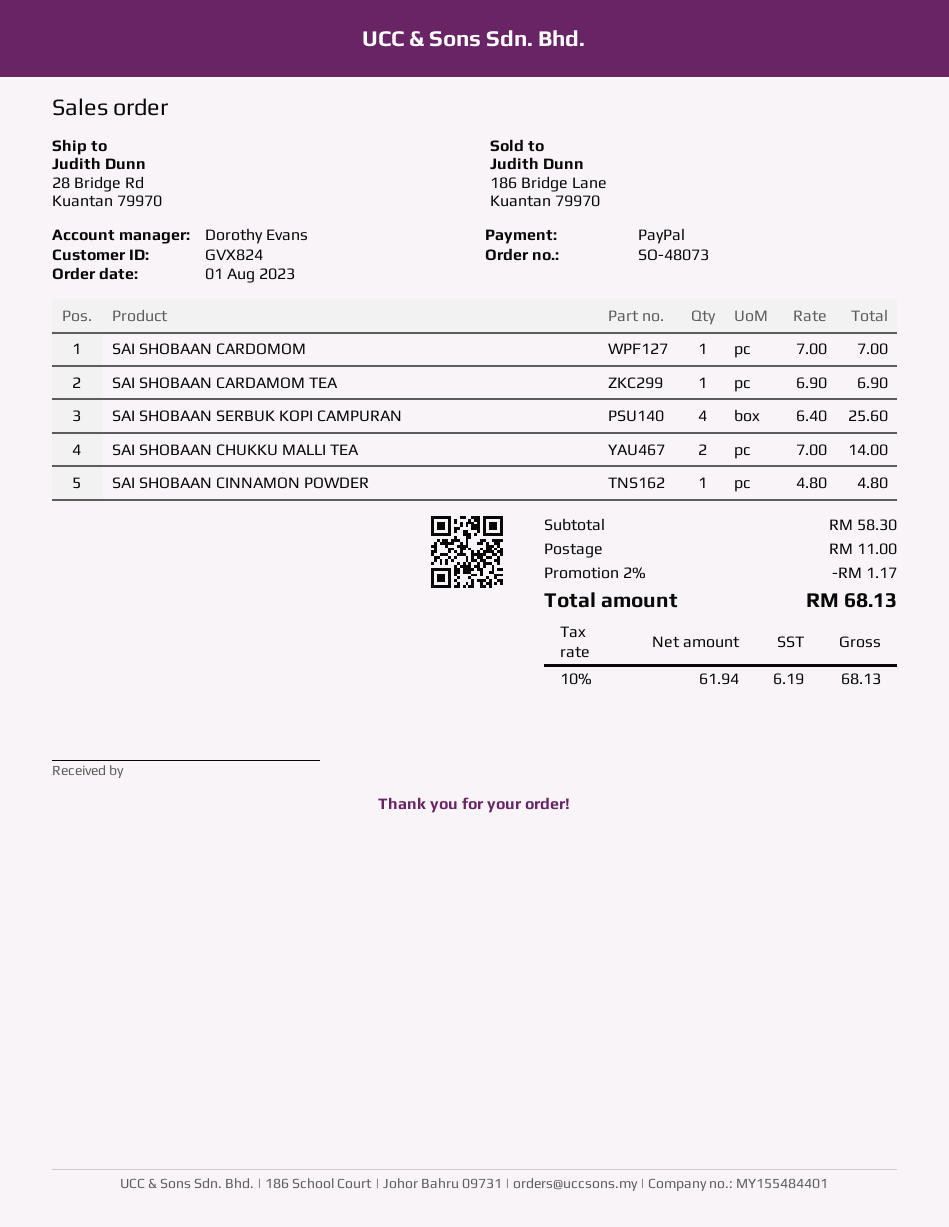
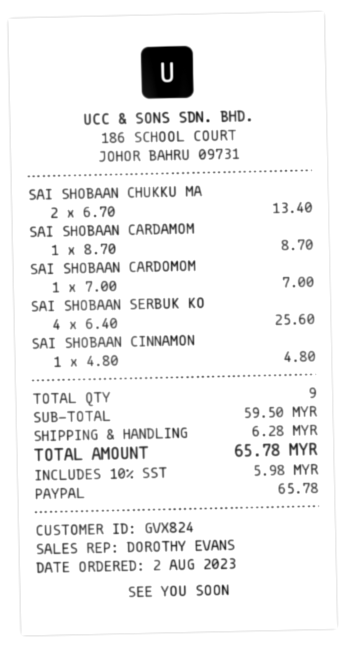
order date: 2023-08-01 -> 2023-08-02
SAI SHOBAAN CARDAMOM TEA: 1 x 6.90 = 6.90 -> 1 x 8.70 = 8.70
SAI SHOBAAN CHUKKU MALLI TEA: 2 x 7.00 = 14.00 -> 2 x 6.70 = 13.40
subtotal: 58.30 -> 59.50
discount: 2% = 1.17 -> none
shipping: 11.00 -> 6.28
tax: 10% = 6.19 -> 10% = 5.98
total: 68.13 -> 65.78

